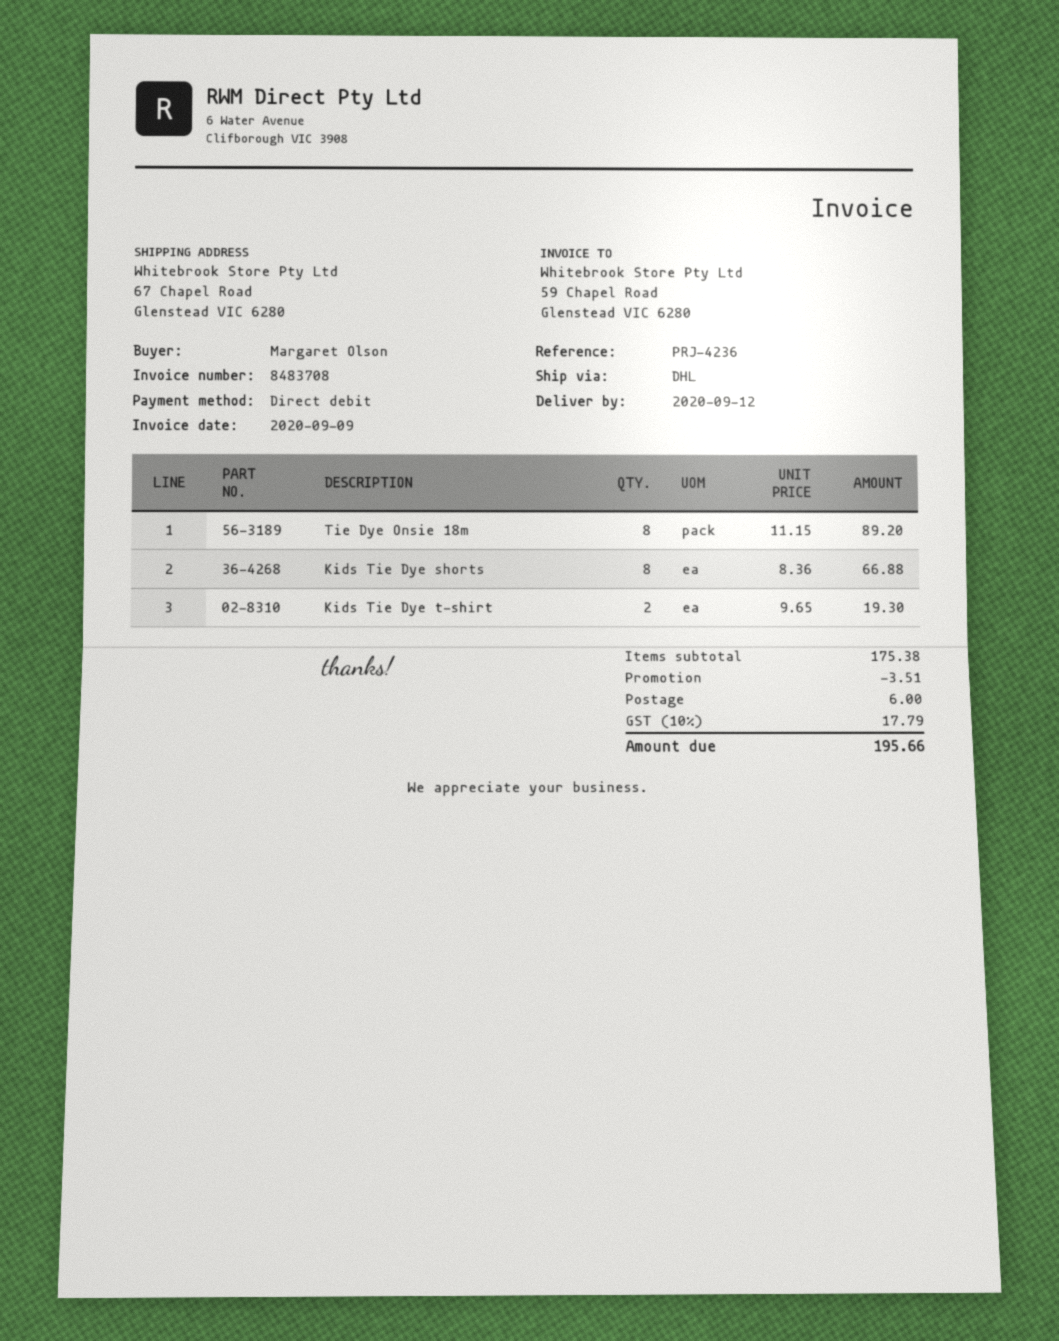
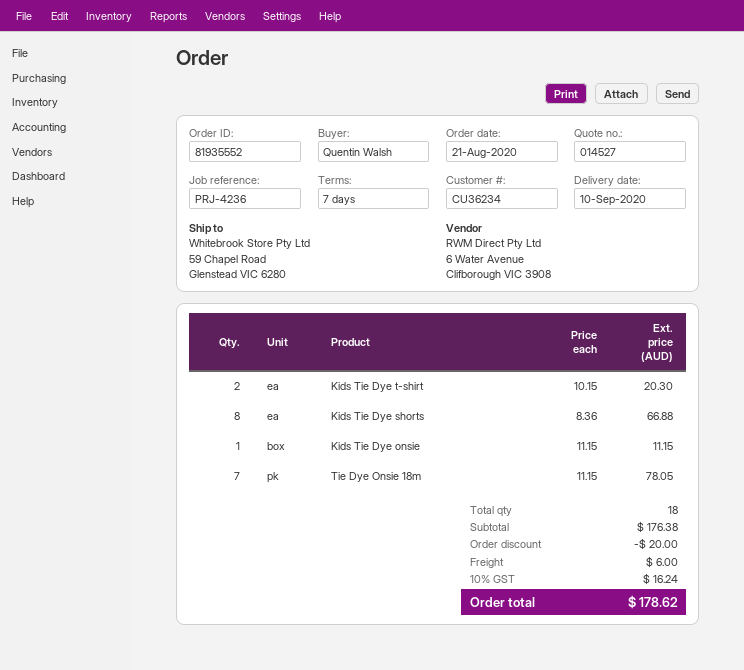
delivery date: 2020-09-12 -> 2020-09-10
ordered by: Margaret Olson -> Quentin Walsh
ship to: 67 Chapel Road, Glenstead VIC 6280 -> 59 Chapel Road, Glenstead VIC 6280
Tie Dye Onsie 18m: 8 x 11.15 = 89.20 -> 7 x 11.15 = 78.05
Kids Tie Dye t-shirt: 2 x 9.65 = 19.30 -> 2 x 10.15 = 20.30
Kids Tie Dye onsie: none -> 1 x 11.15 = 11.15
subtotal: 175.38 -> 176.38
discount: 3.51 -> 20.00
tax: 10% = 17.79 -> 10% = 16.24
total: 195.66 -> 178.62

